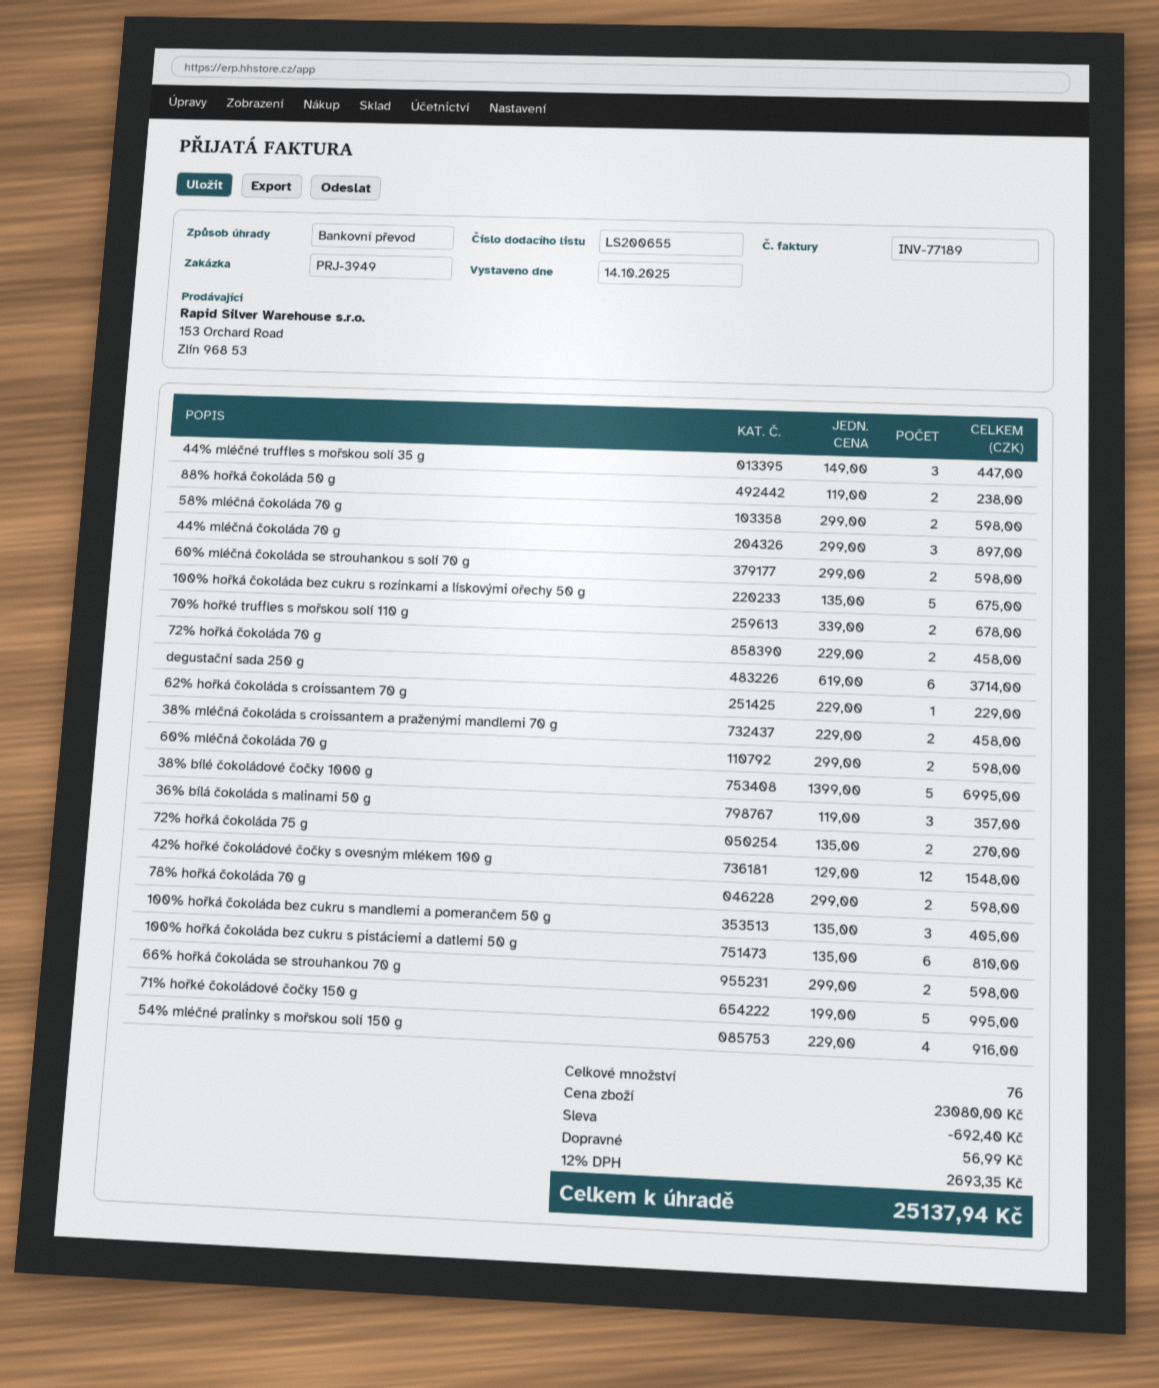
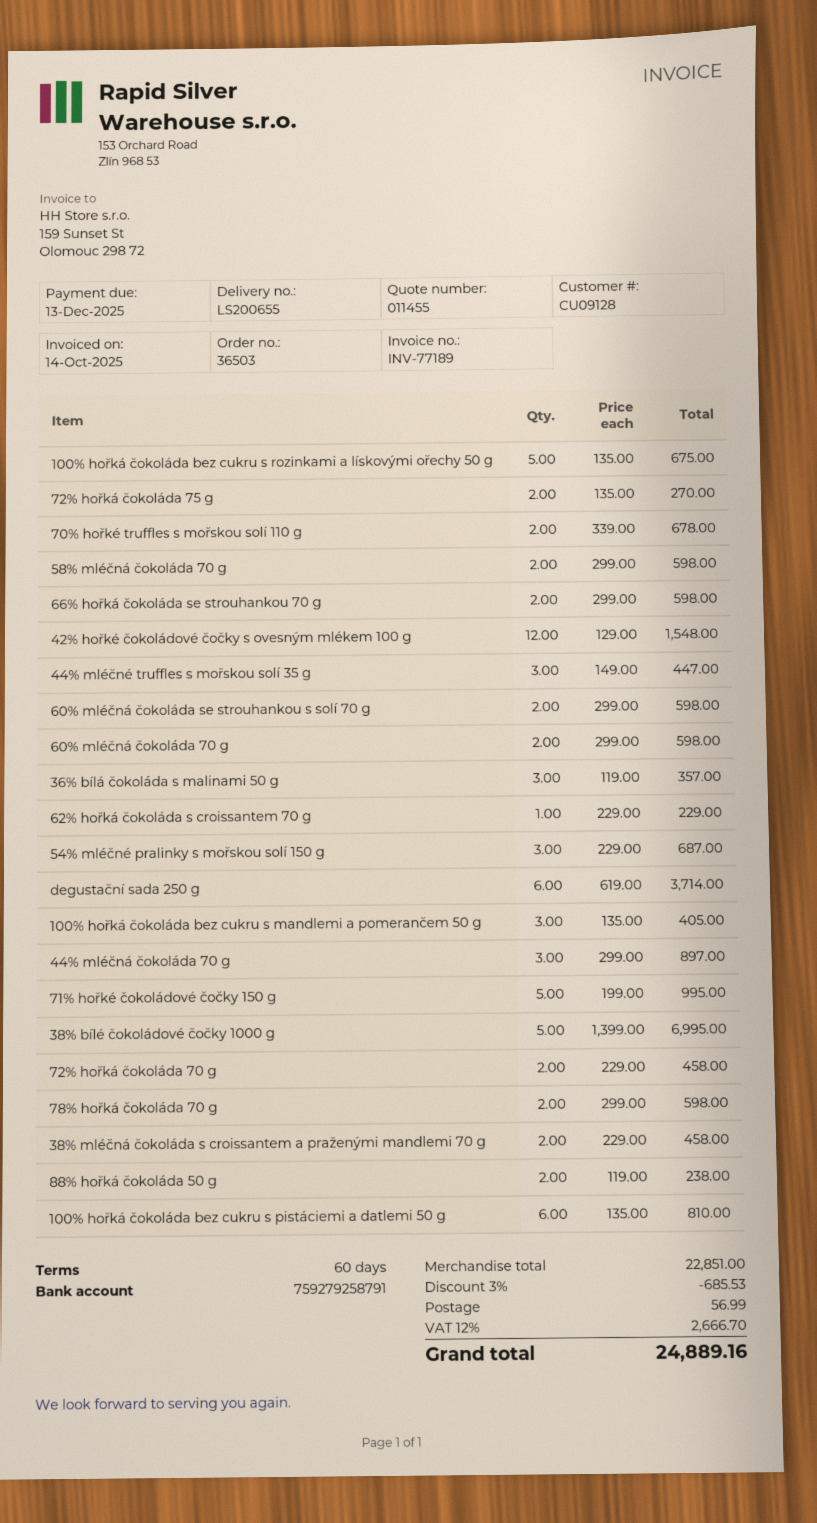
54% mléčné pralinky s mořskou solí 150 g: 4 x 229.00 = 916.00 -> 3 x 229.00 = 687.00
subtotal: 23080.00 -> 22851.00
discount: 692.40 -> 685.53
tax: 12% = 2693.35 -> 12% = 2666.70
total: 25137.94 -> 24889.16

